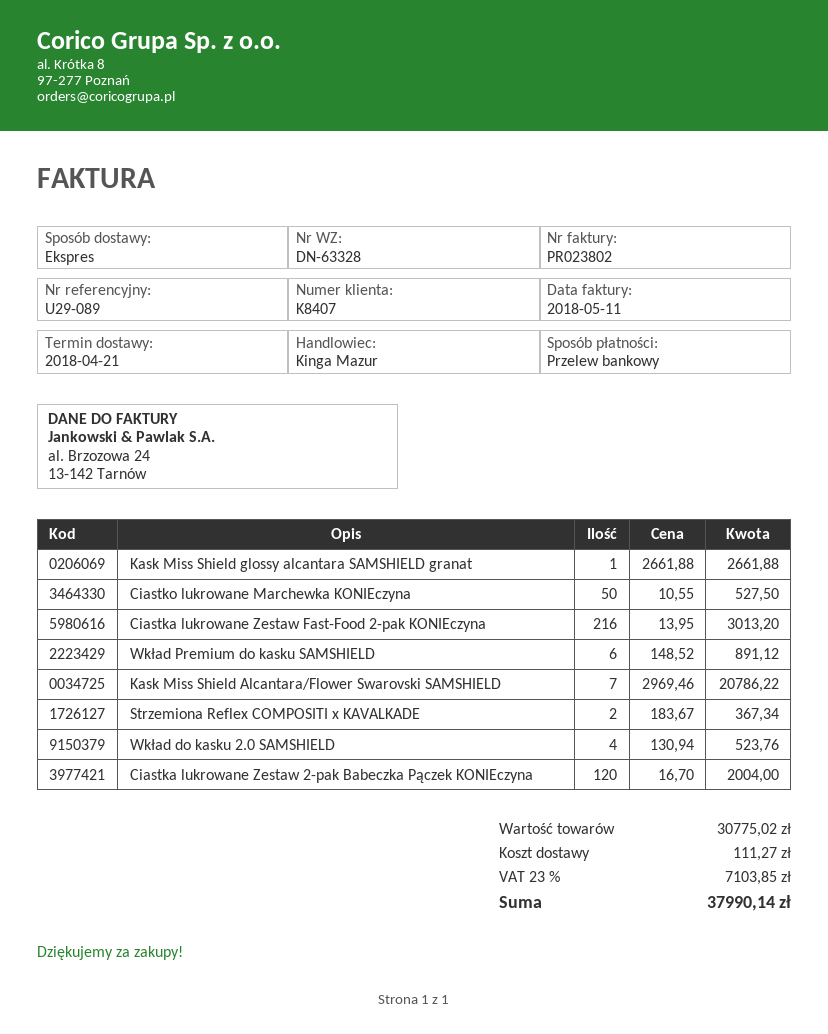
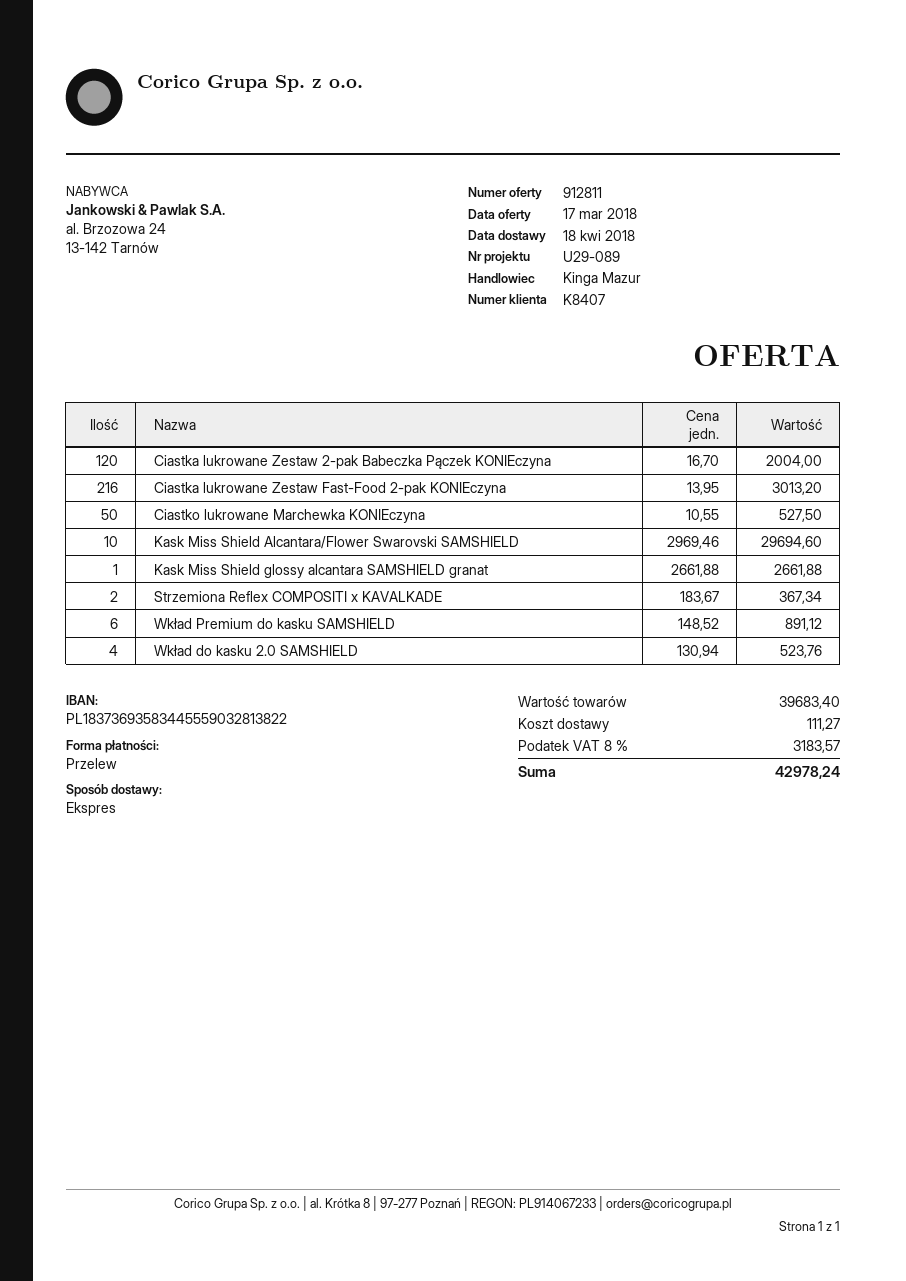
delivery date: 2018-04-21 -> 2018-04-18
Kask Miss Shield Alcantara/Flower Swarovski SAMSHIELD: 7 x 2969.46 = 20786.22 -> 10 x 2969.46 = 29694.60
subtotal: 30775.02 -> 39683.40
tax: 23% = 7103.85 -> 8% = 3183.57
total: 37990.14 -> 42978.24

